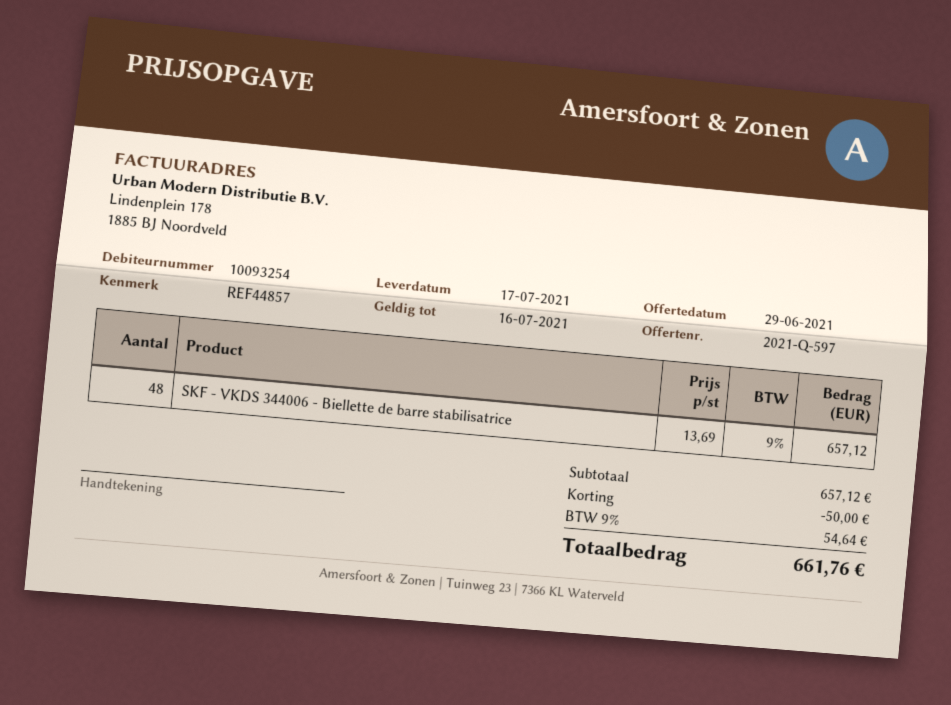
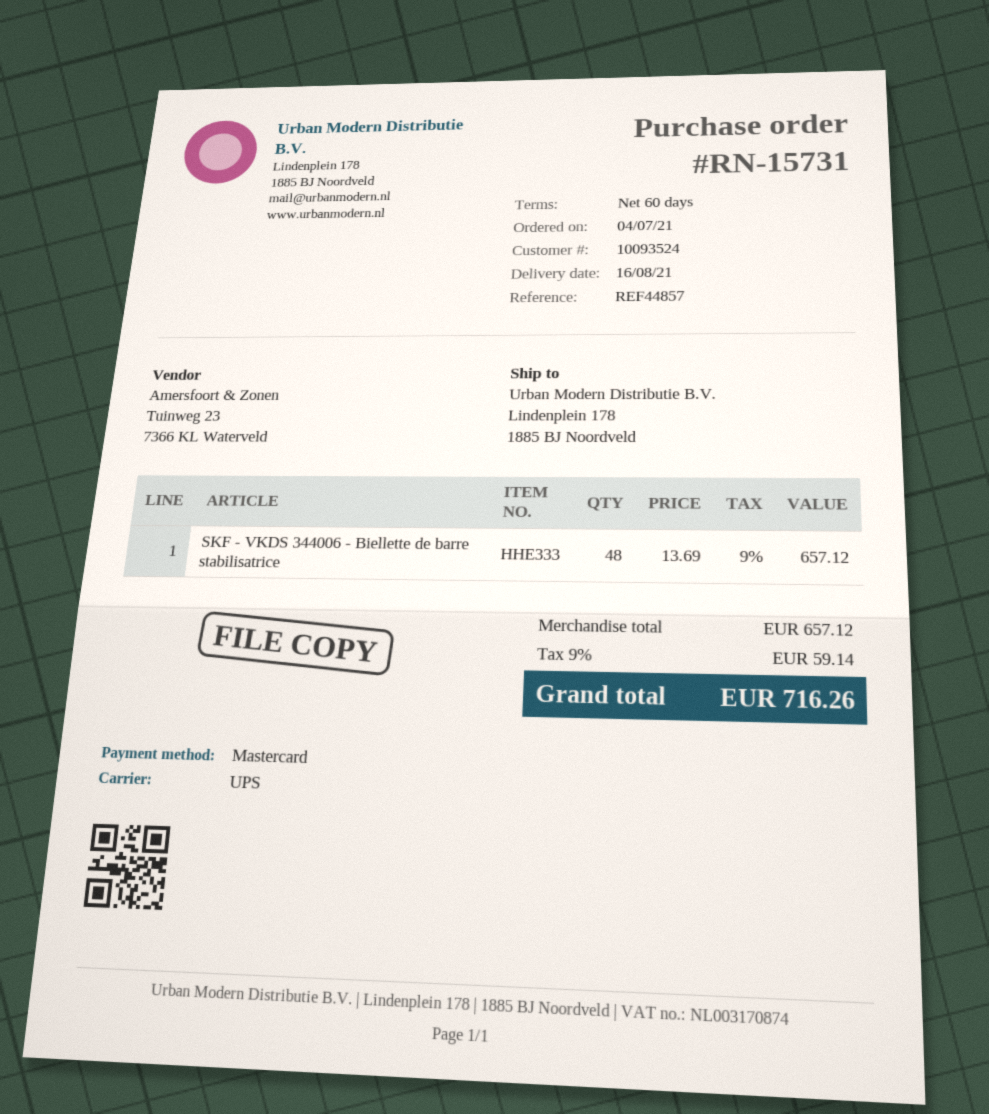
delivery date: 2021-07-17 -> 2021-08-16
customer number: 10093254 -> 10093524
discount: 50.00 -> none
tax: 9% = 54.64 -> 9% = 59.14
total: 661.76 -> 716.26

